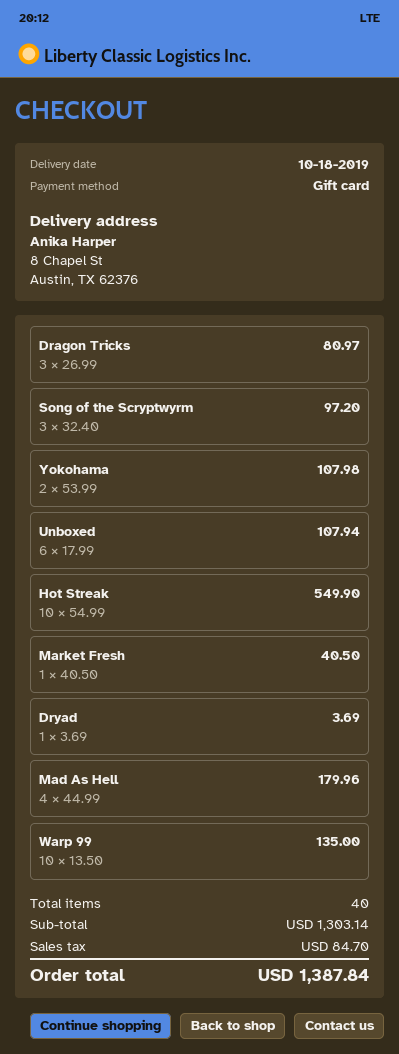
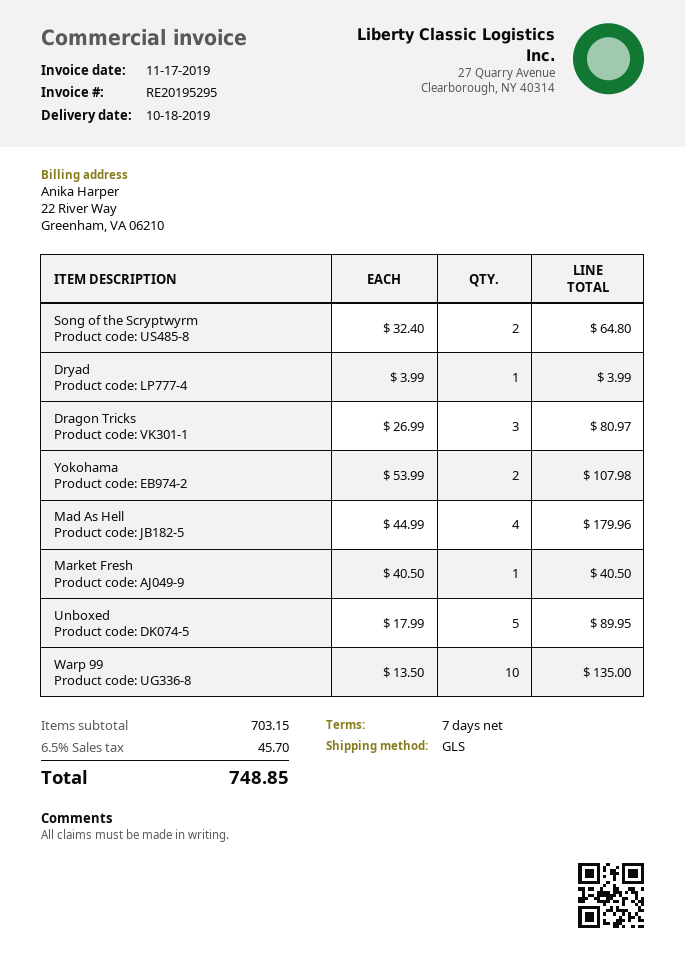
Song of the Scryptwyrm: 3 x 32.40 = 97.20 -> 2 x 32.40 = 64.80
Unboxed: 6 x 17.99 = 107.94 -> 5 x 17.99 = 89.95
Hot Streak: 10 x 54.99 = 549.90 -> none
Dryad: 1 x 3.69 = 3.69 -> 1 x 3.99 = 3.99
subtotal: 1303.14 -> 703.15
tax: 84.70 -> 45.70
total: 1387.84 -> 748.85

